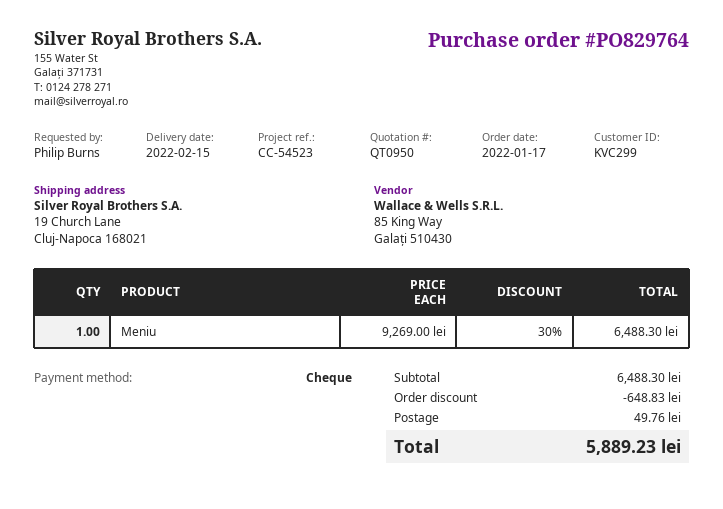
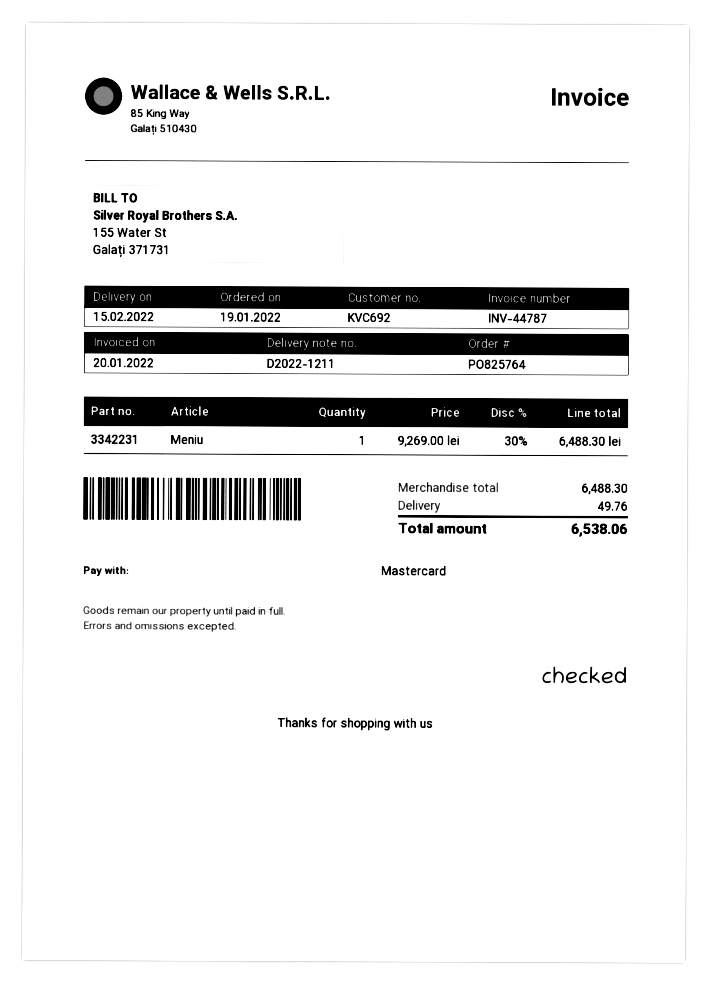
order number: PO829764 -> PO825764
order date: 2022-01-17 -> 2022-01-19
customer number: KVC299 -> KVC692
payment method: cheque -> Mastercard
discount: 648.83 -> none
total: 5889.23 -> 6538.06

